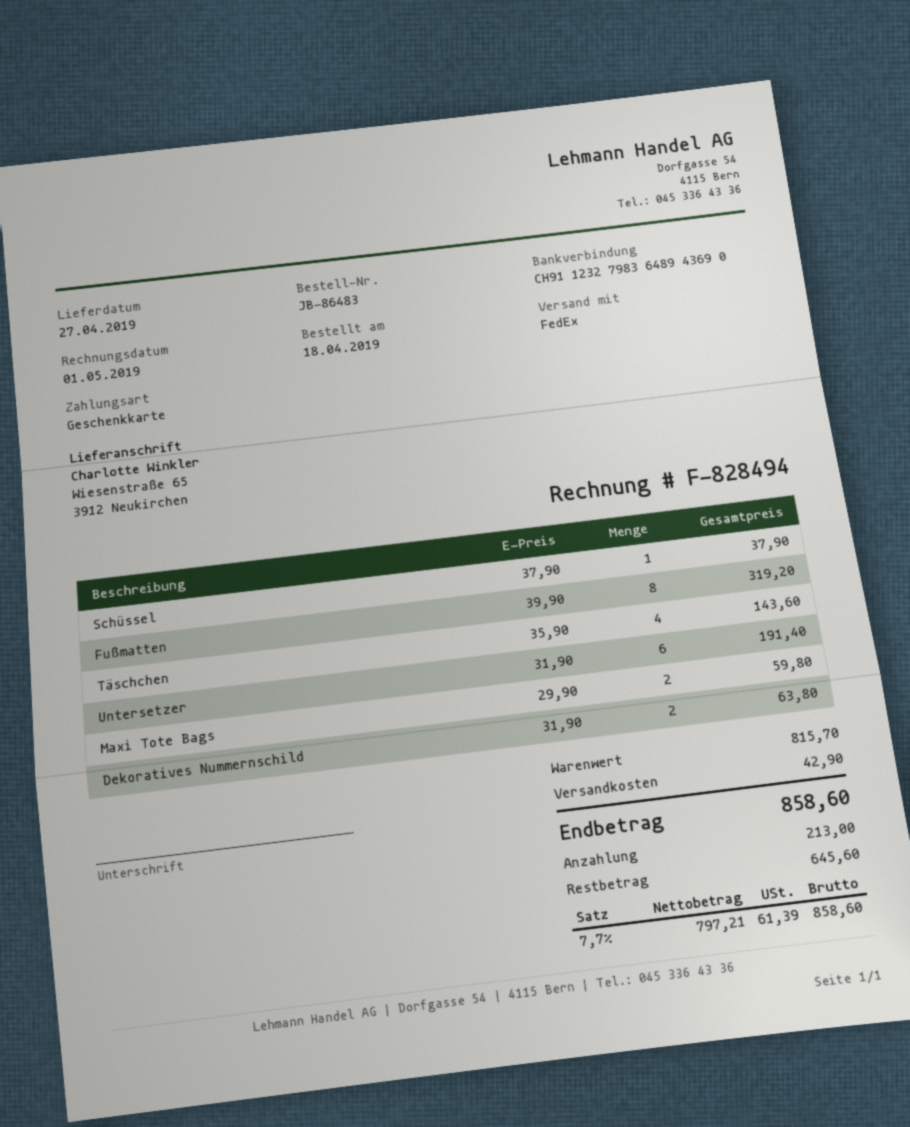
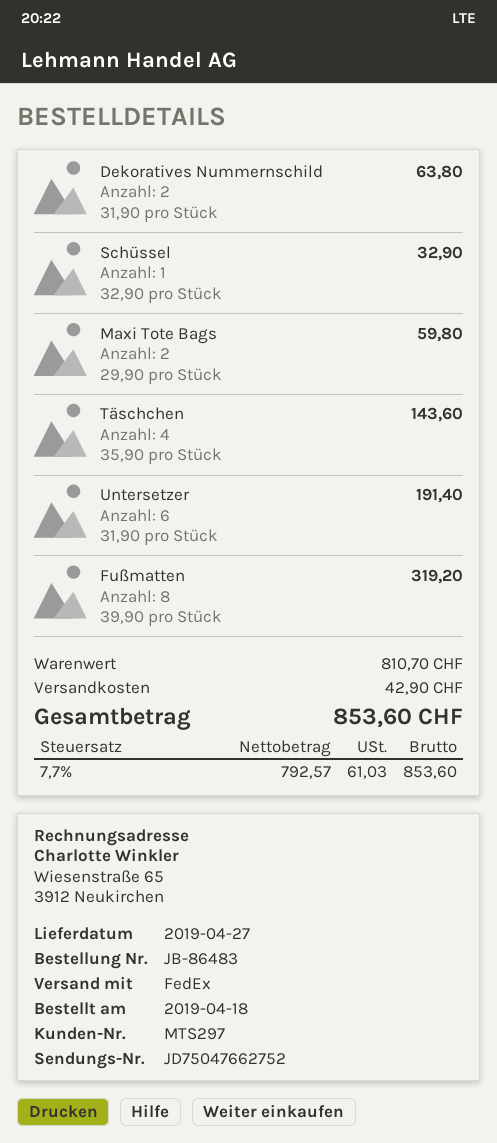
Schüssel: 1 x 37.90 = 37.90 -> 1 x 32.90 = 32.90
subtotal: 815.70 -> 810.70
net: 797.21 -> 792.57
tax: 7.7% = 61.39 -> 7.7% = 61.03
total: 858.60 -> 853.60

